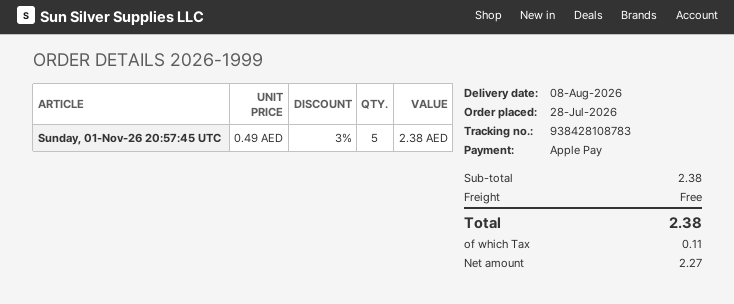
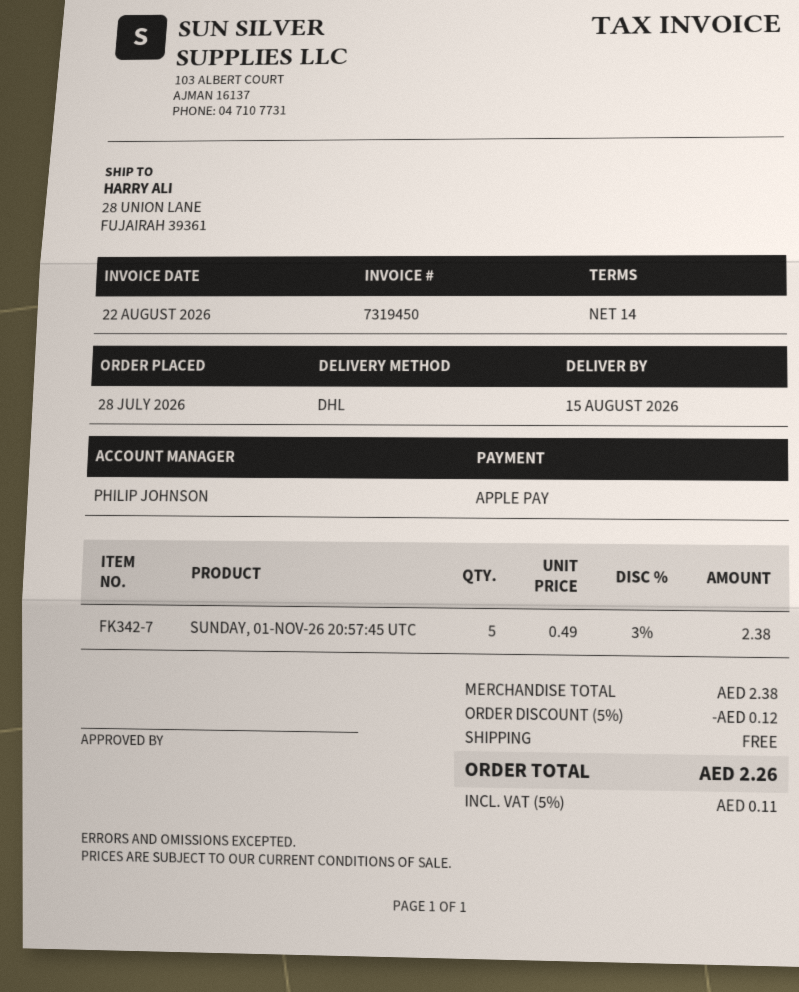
delivery date: 2026-08-08 -> 2026-08-15
discount: none -> 5% = 0.12
total: 2.38 -> 2.26

